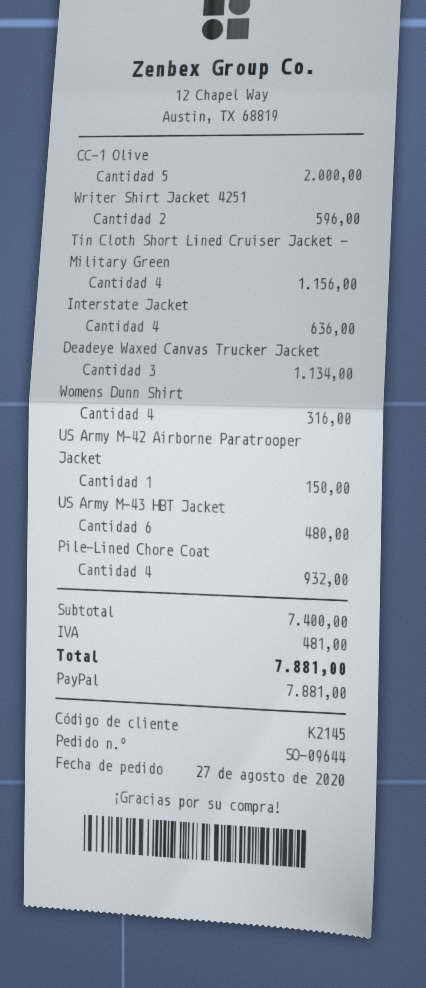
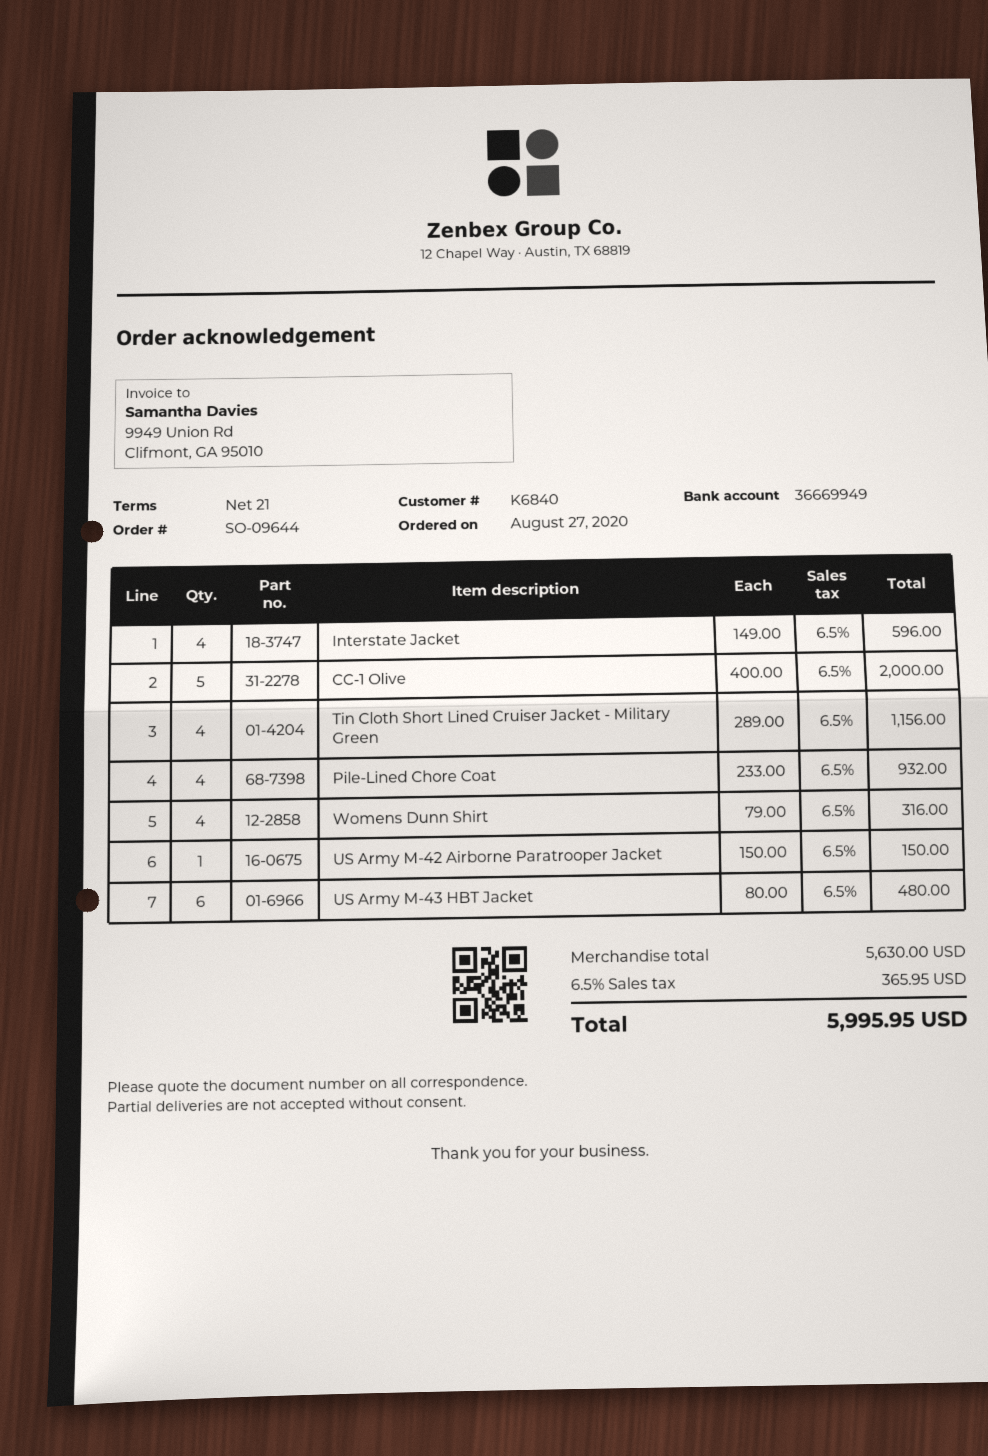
customer number: K2145 -> K6840
Writer Shirt Jacket 4251: 2 for 596.00 -> none
Interstate Jacket: 4 for 636.00 -> 4 for 596.00
Deadeye Waxed Canvas Trucker Jacket: 3 for 1134.00 -> none
subtotal: 7400.00 -> 5630.00
tax: 481.00 -> 365.95
total: 7881.00 -> 5995.95

